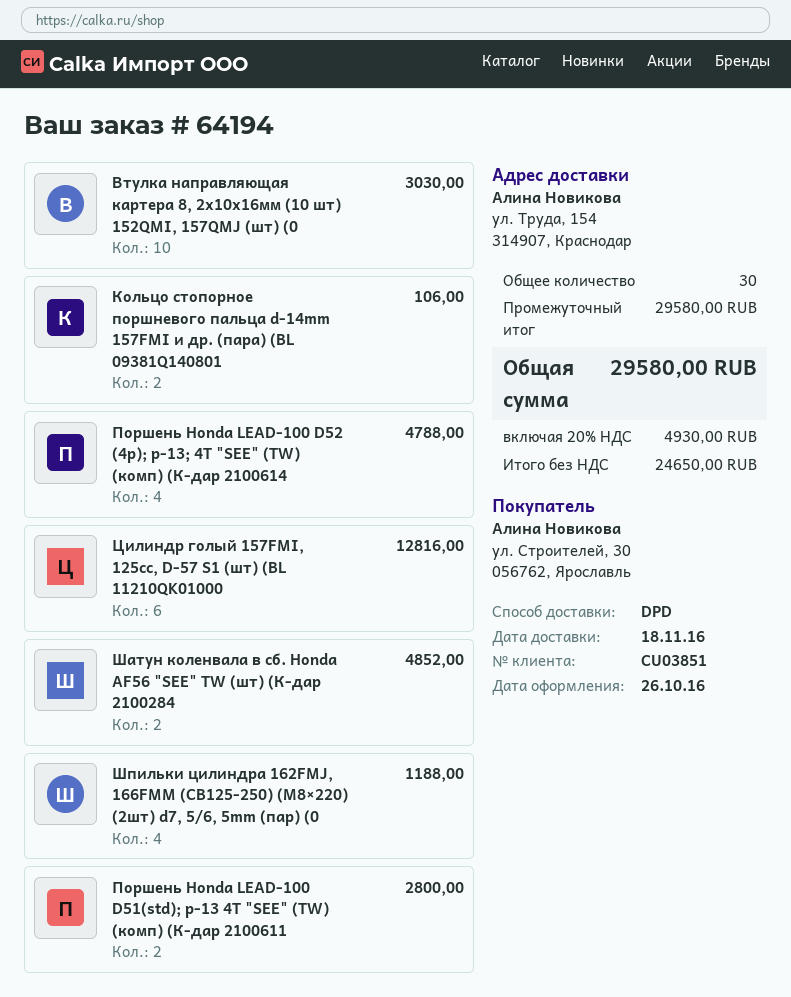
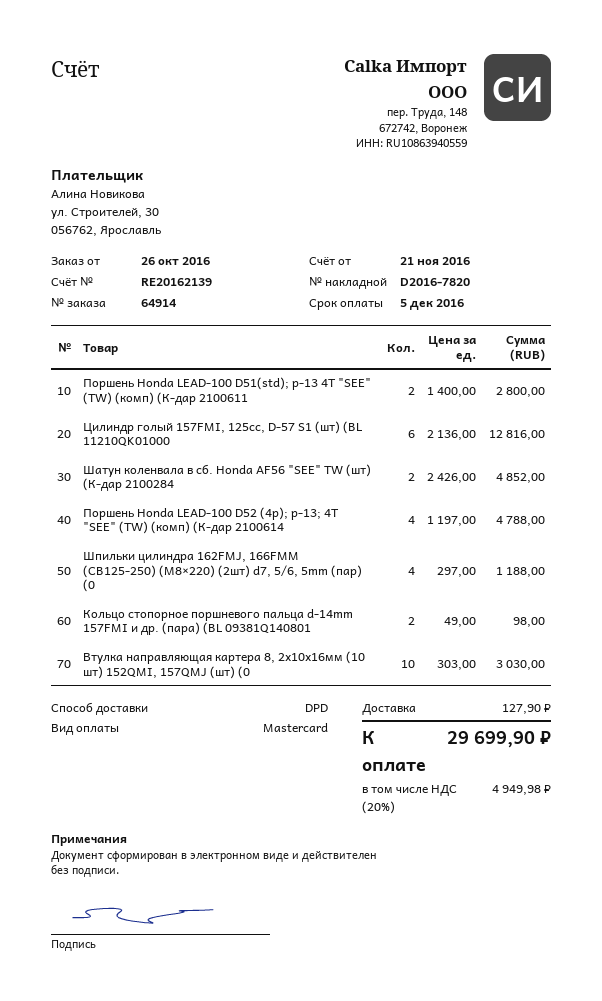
order number: 64194 -> 64914
Кольцо стопорное поршневого пальца d-14mm 157FMI и др. (пара) (BL 09381Q140801: 2 for 106.00 -> 2 for 98.00
shipping: none -> 127.90
tax: 20% = 4930.00 -> 20% = 4949.98
total: 29580.00 -> 29699.90

